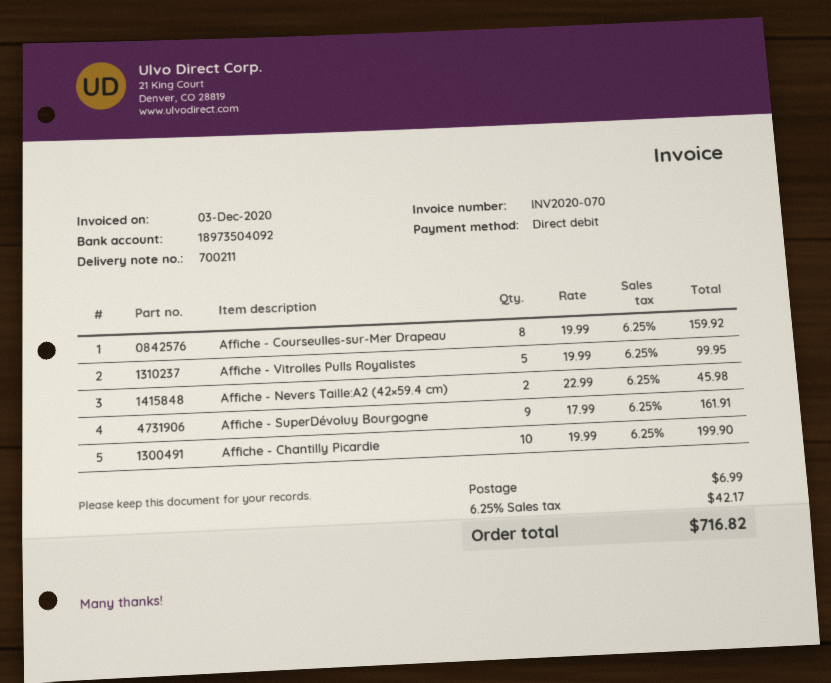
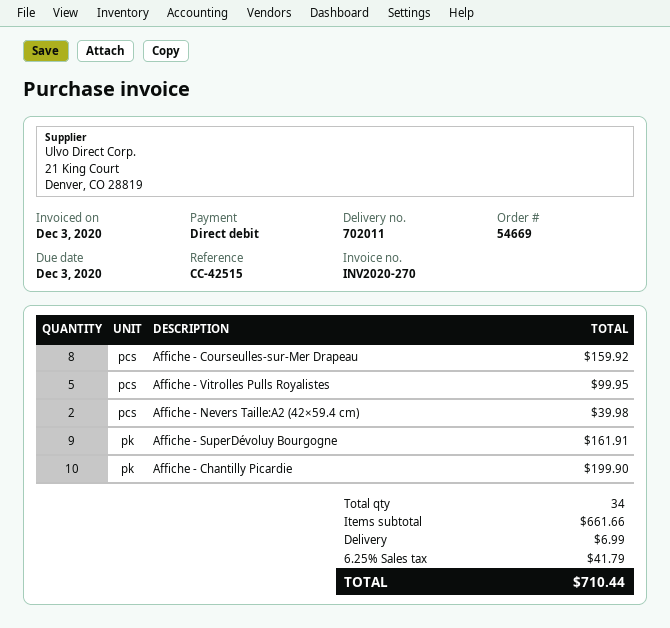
delivery note number: 700211 -> 702011
invoice number: INV2020-070 -> INV2020-270
Affiche - Nevers Taille:A2 (42×59.4 cm): 2 for 45.98 -> 2 for 39.98
tax: 6.25% = 42.17 -> 6.25% = 41.79
total: 716.82 -> 710.44

